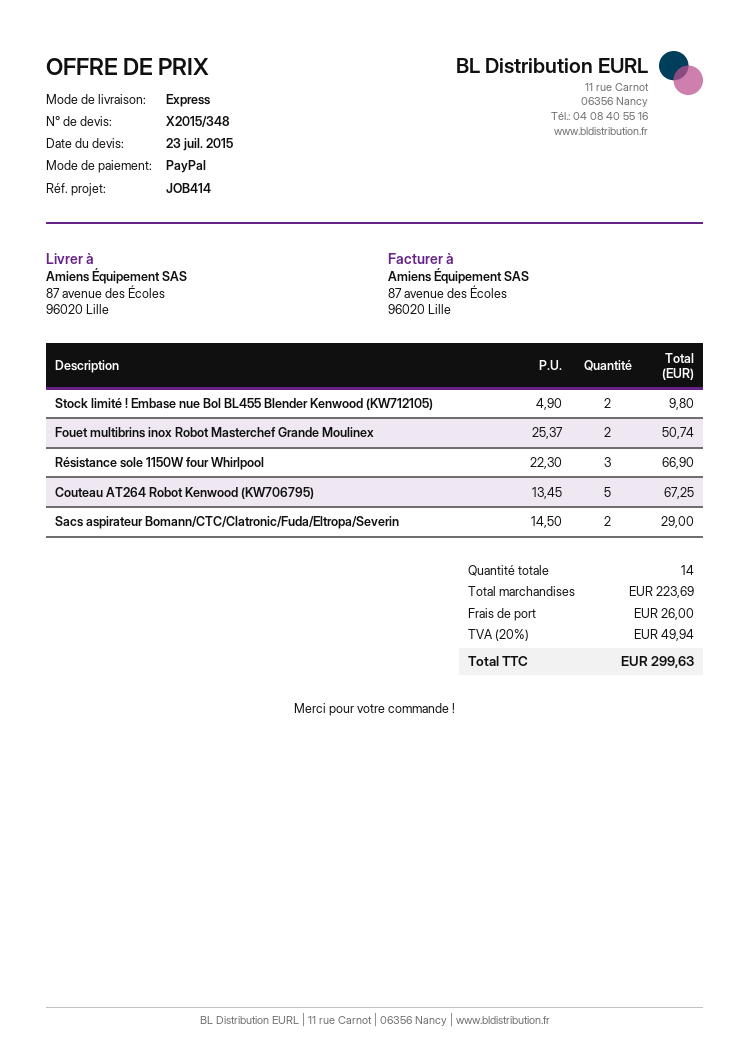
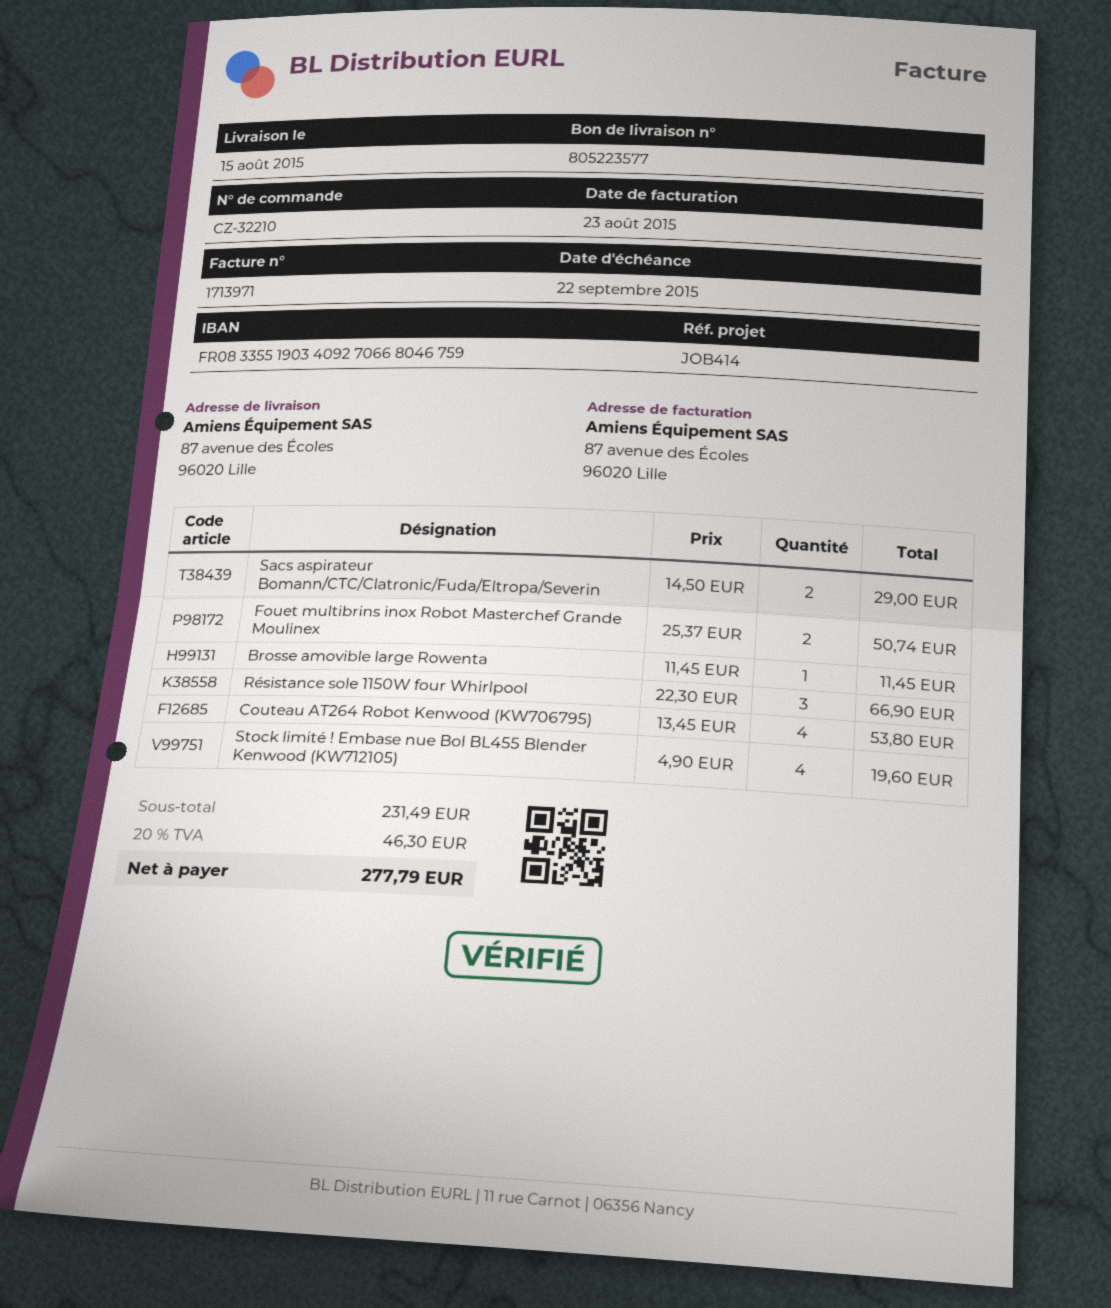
Stock limité ! Embase nue Bol BL455 Blender Kenwood (KW712105): 2 x 4.90 = 9.80 -> 4 x 4.90 = 19.60
Couteau AT264 Robot Kenwood (KW706795): 5 x 13.45 = 67.25 -> 4 x 13.45 = 53.80
Brosse amovible large Rowenta: none -> 1 x 11.45 = 11.45
subtotal: 223.69 -> 231.49
shipping: 26.00 -> none
tax: 20% = 49.94 -> 20% = 46.30
total: 299.63 -> 277.79

